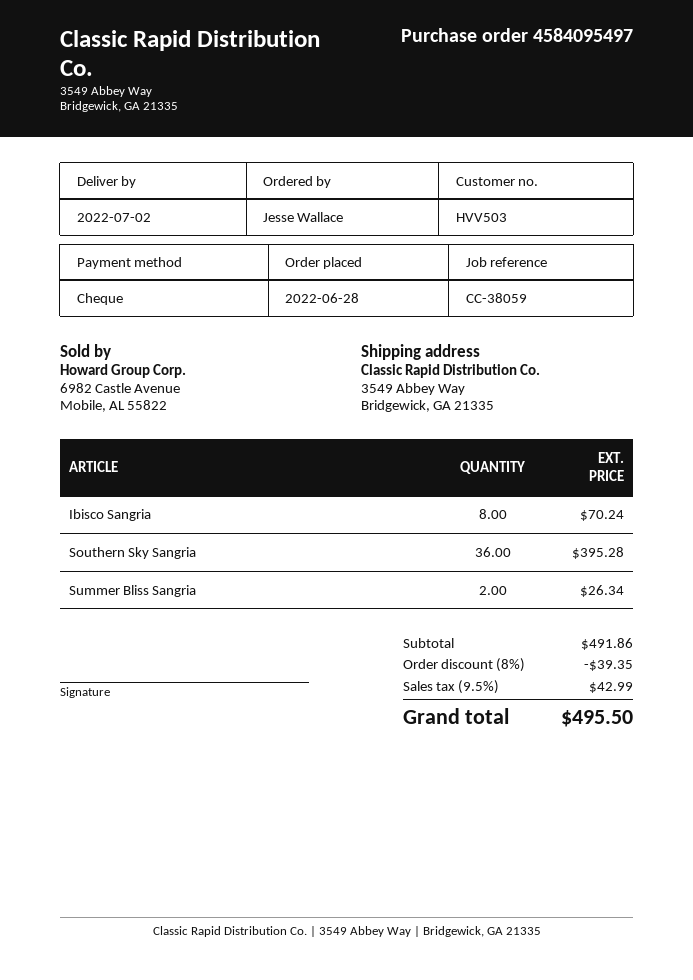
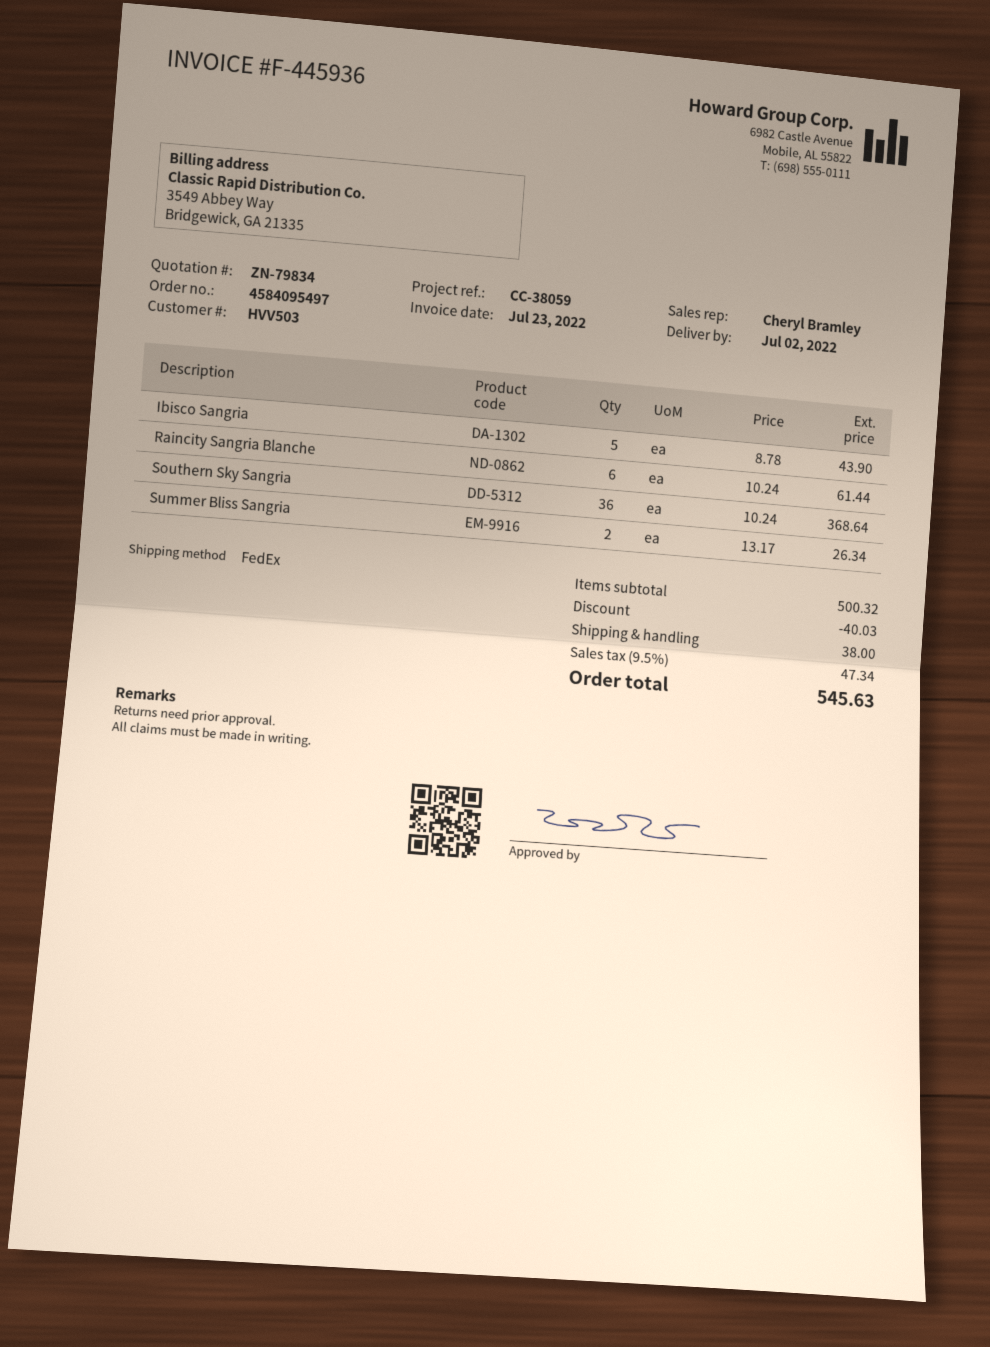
Ibisco Sangria: 8 for 70.24 -> 5 for 43.90
Southern Sky Sangria: 36 for 395.28 -> 36 for 368.64
Raincity Sangria Blanche: none -> 6 for 61.44
subtotal: 491.86 -> 500.32
discount: 39.35 -> 40.03
shipping: none -> 38.00
tax: 9.5% = 42.99 -> 9.5% = 47.34
total: 495.50 -> 545.63

